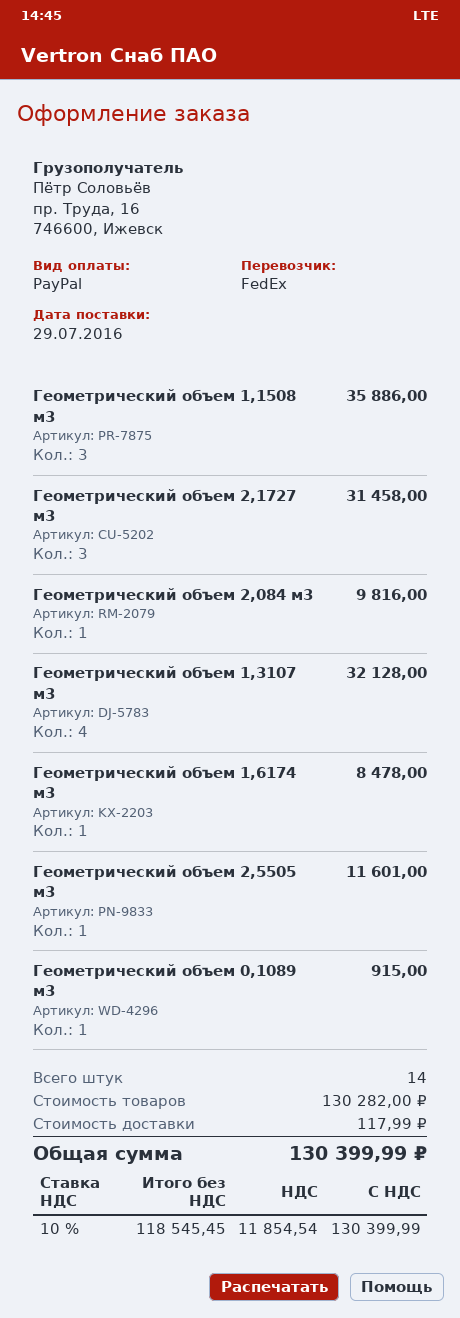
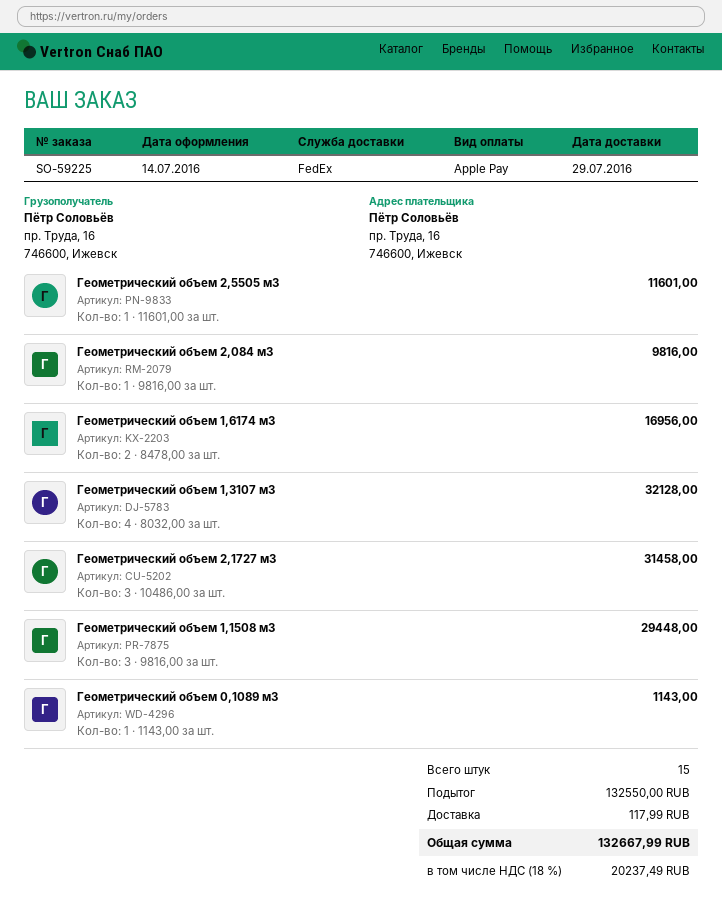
payment method: PayPal -> Apple Pay
Геометрический объем 1,1508 м3: 3 for 35886.00 -> 3 for 29448.00
Геометрический объем 1,6174 м3: 1 for 8478.00 -> 2 for 16956.00
Геометрический объем 0,1089 м3: 1 for 915.00 -> 1 for 1143.00
total quantity: 14 -> 15
subtotal: 130282.00 -> 132550.00
tax: 10% = 11854.54 -> 18% = 20237.49
total: 130399.99 -> 132667.99

